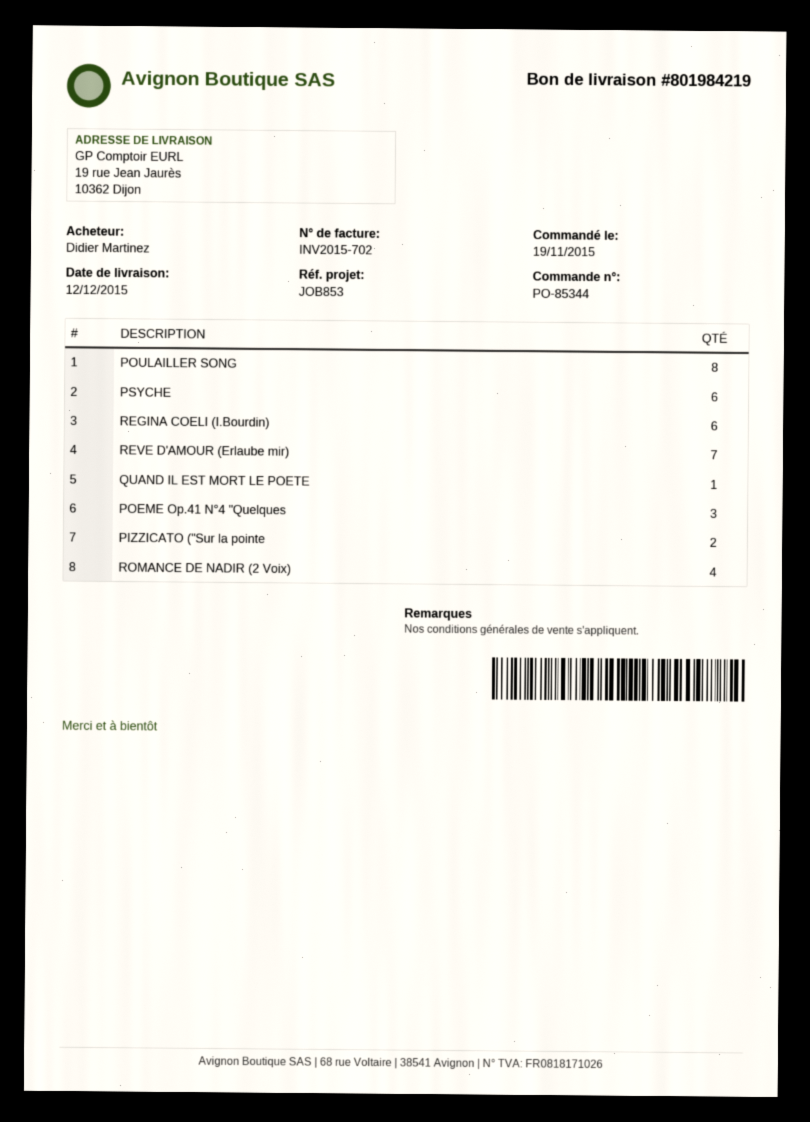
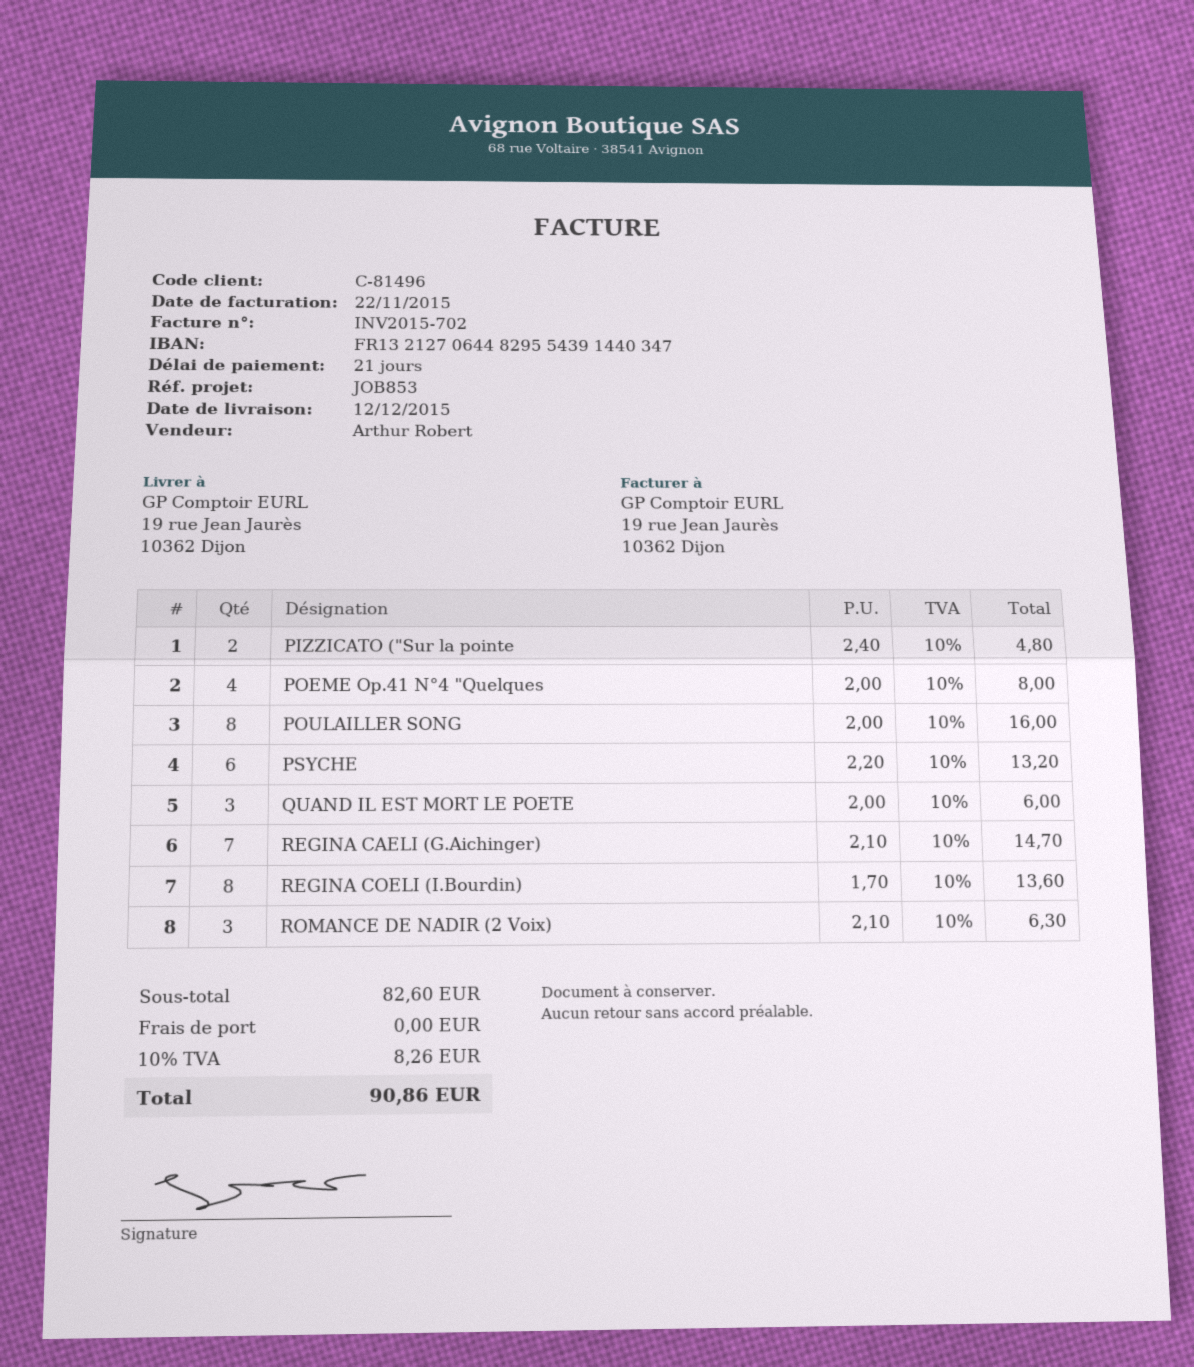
REGINA COELI (I.Bourdin): 6 -> 8
REVE D'AMOUR (Erlaube mir): 7 -> none
QUAND IL EST MORT LE POETE: 1 -> 3
POEME Op.41 N°4 "Quelques: 3 -> 4
ROMANCE DE NADIR (2 Voix): 4 -> 3
REGINA CAELI (G.Aichinger): none -> 7

